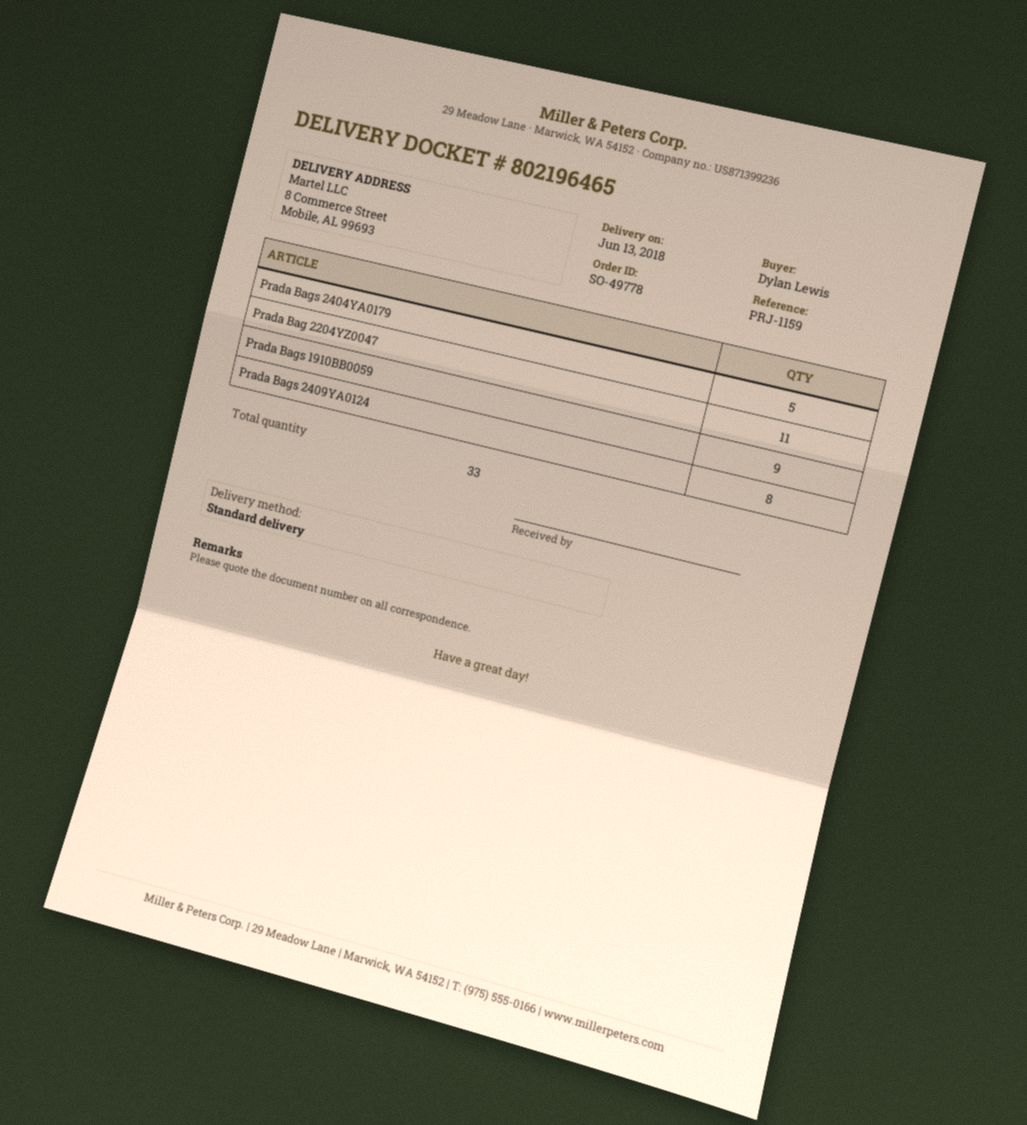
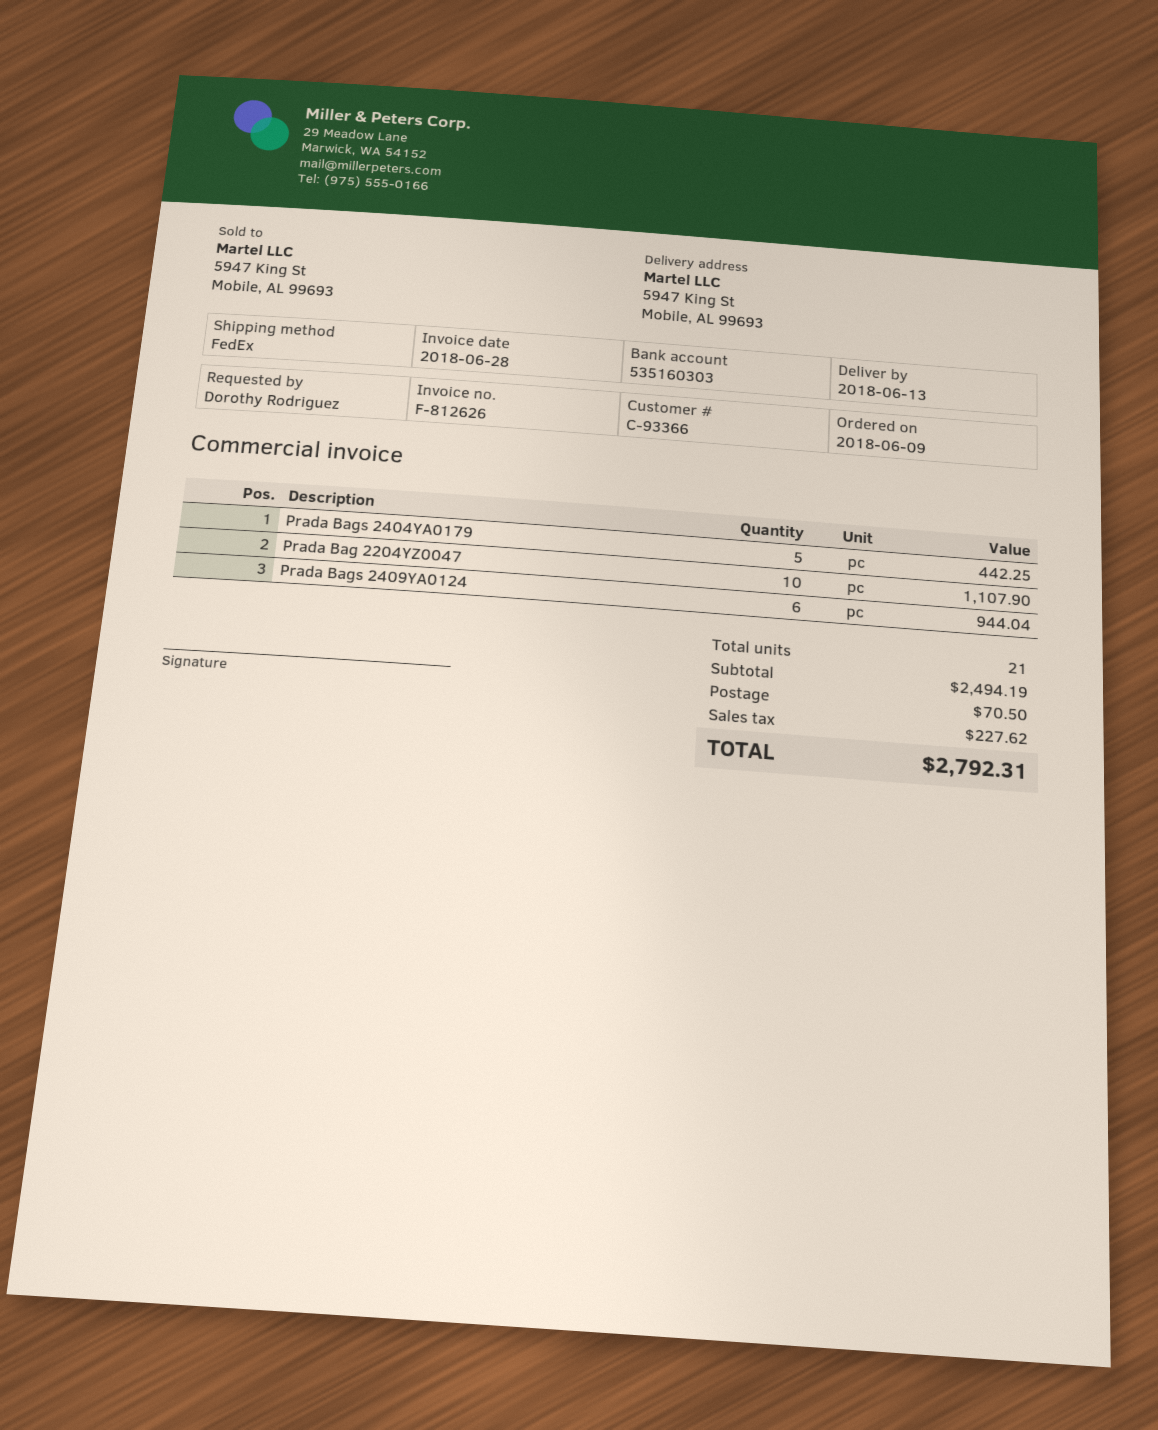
ordered by: Dylan Lewis -> Dorothy Rodriguez
shipping method: standard -> FedEx
ship to: 8 Commerce Street, Mobile, AL 99693 -> 5947 King St, Mobile, AL 99693
Prada Bag 2204YZ0047: 11 -> 10
Prada Bags 1910BB0059: 9 -> none
Prada Bags 2409YA0124: 8 -> 6
total quantity: 33 -> 21

